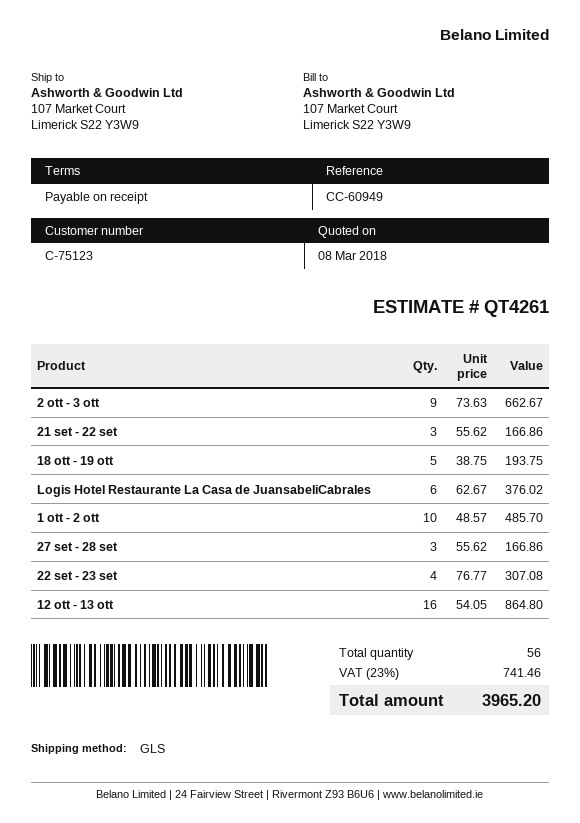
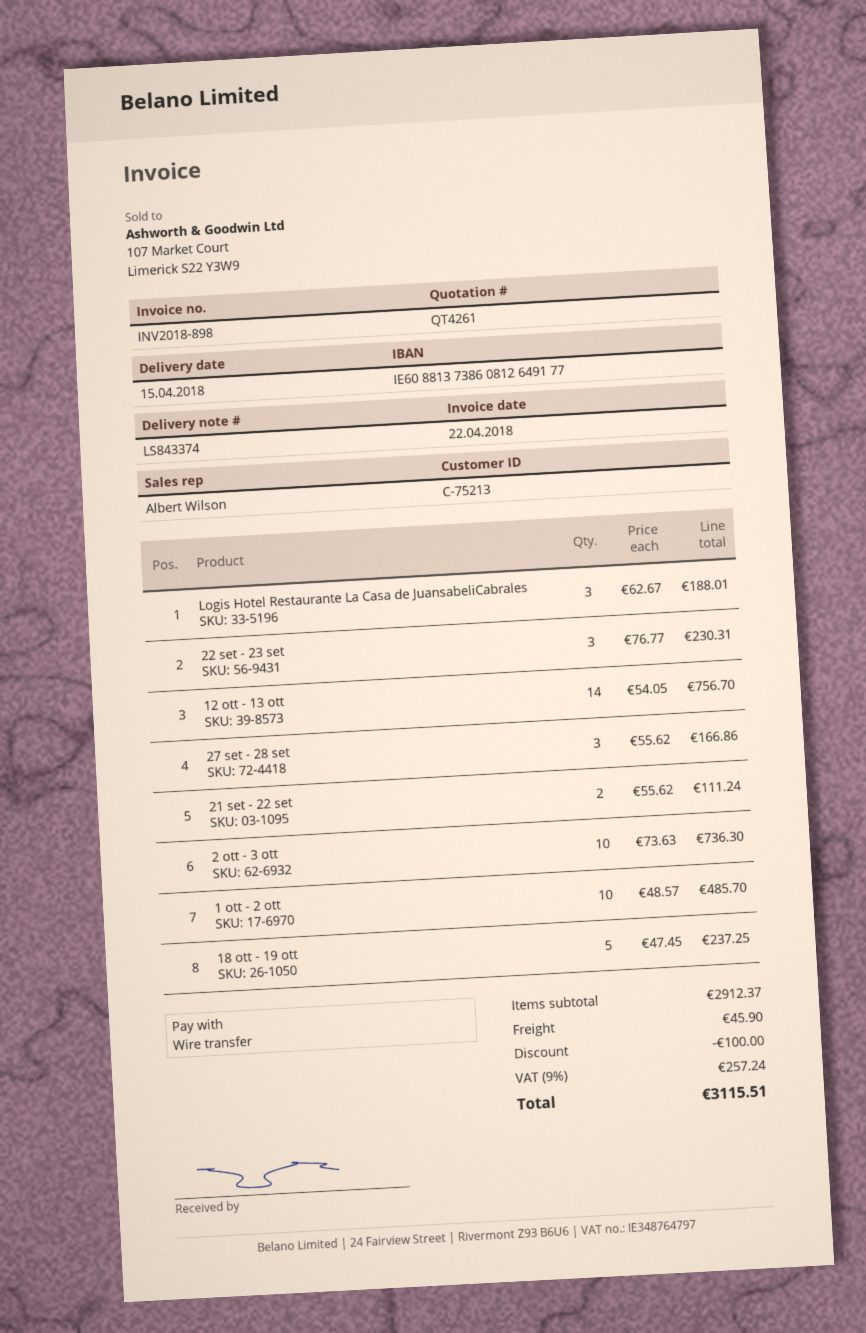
customer number: C-75123 -> C-75213
2 ott - 3 ott: 9 x 73.63 = 662.67 -> 10 x 73.63 = 736.30
21 set - 22 set: 3 x 55.62 = 166.86 -> 2 x 55.62 = 111.24
18 ott - 19 ott: 5 x 38.75 = 193.75 -> 5 x 47.45 = 237.25
Logis Hotel Restaurante La Casa de JuansabeliCabrales: 6 x 62.67 = 376.02 -> 3 x 62.67 = 188.01
22 set - 23 set: 4 x 76.77 = 307.08 -> 3 x 76.77 = 230.31
12 ott - 13 ott: 16 x 54.05 = 864.80 -> 14 x 54.05 = 756.70
discount: none -> 100.00
shipping: none -> 45.90
tax: 23% = 741.46 -> 9% = 257.24
total: 3965.20 -> 3115.51

